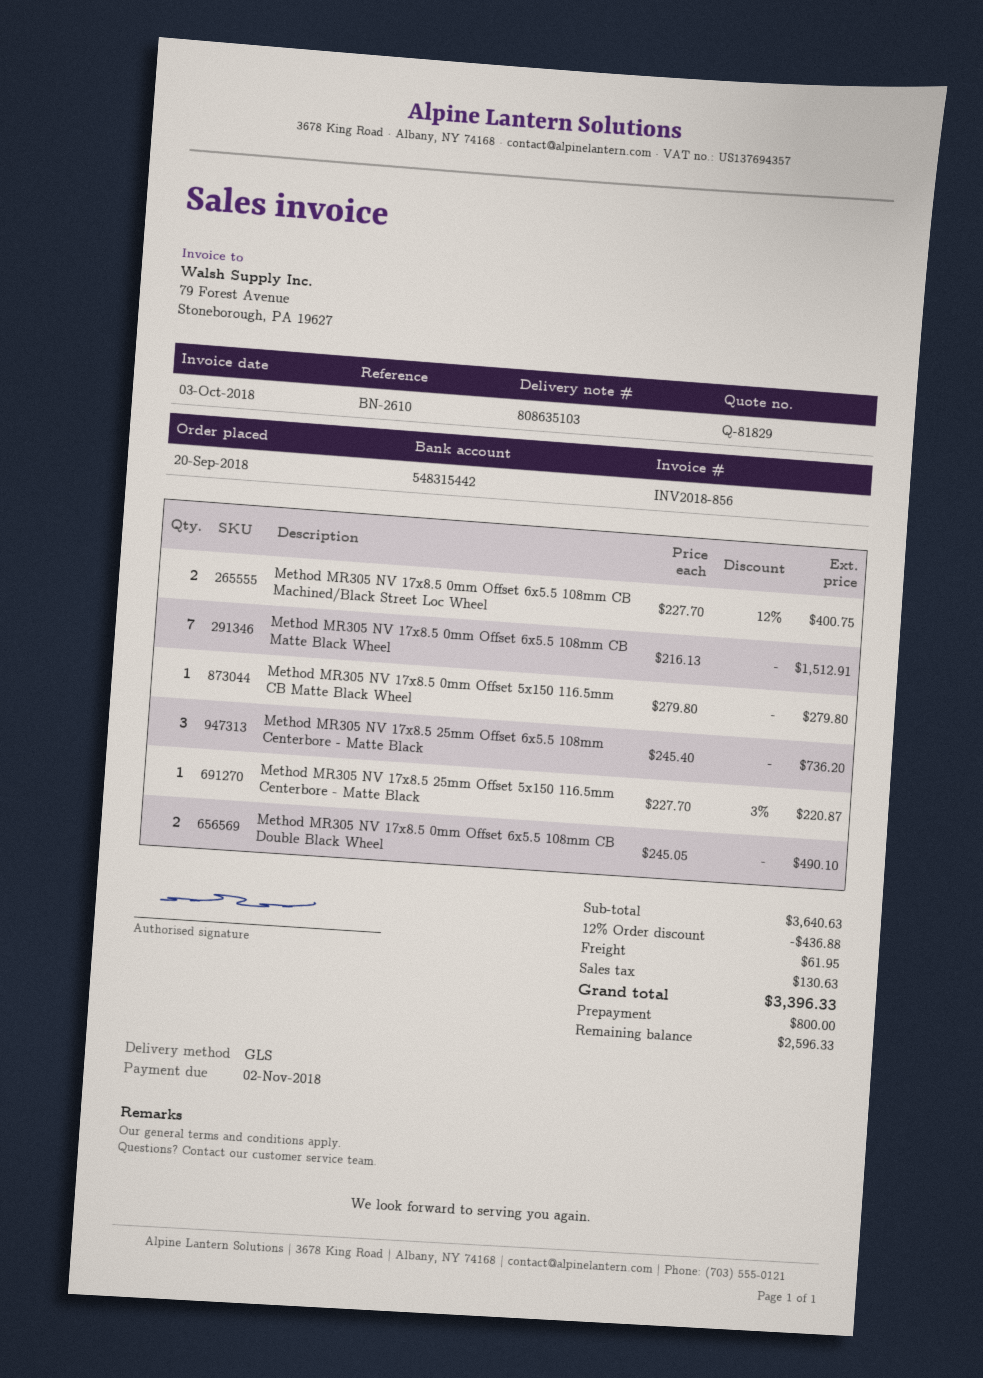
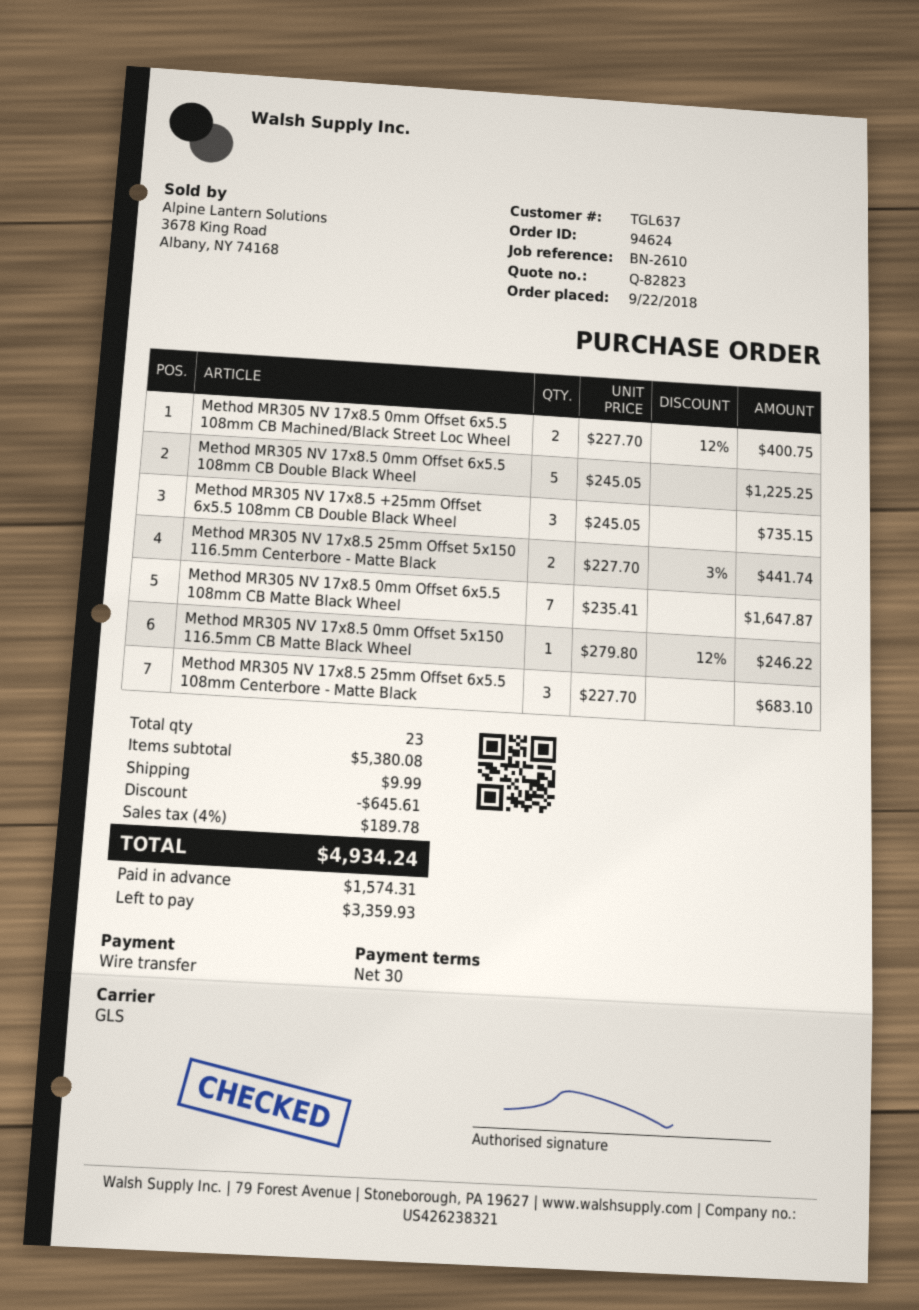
quote number: Q-81829 -> Q-82823
order date: 2018-09-20 -> 2018-09-22
Method MR305 NV 17x8.5 0mm Offset 6x5.5 108mm CB Matte Black Wheel: 7 x 216.13 = 1512.91 -> 7 x 235.41 = 1647.87
Method MR305 NV 17x8.5 0mm Offset 5x150 116.5mm CB Matte Black Wheel: 1 x 279.80 = 279.80 -> 1 x 279.80 - 12% = 246.22
Method MR305 NV 17x8.5 25mm Offset 6x5.5 108mm Centerbore - Matte Black: 3 x 245.40 = 736.20 -> 3 x 227.70 = 683.10
Method MR305 NV 17x8.5 25mm Offset 5x150 116.5mm Centerbore - Matte Black: 1 x 227.70 - 3% = 220.87 -> 2 x 227.70 - 3% = 441.74
Method MR305 NV 17x8.5 0mm Offset 6x5.5 108mm CB Double Black Wheel: 2 x 245.05 = 490.10 -> 5 x 245.05 = 1225.25
Method MR305 NV 17x8.5 +25mm Offset 6x5.5 108mm CB Double Black Wheel: none -> 3 x 245.05 = 735.15
subtotal: 3640.63 -> 5380.08
discount: 436.88 -> 645.61
shipping: 61.95 -> 9.99
tax: 130.63 -> 189.78
total: 3396.33 -> 4934.24
deposit: 800.00 -> 1574.31
balance: 2596.33 -> 3359.93

